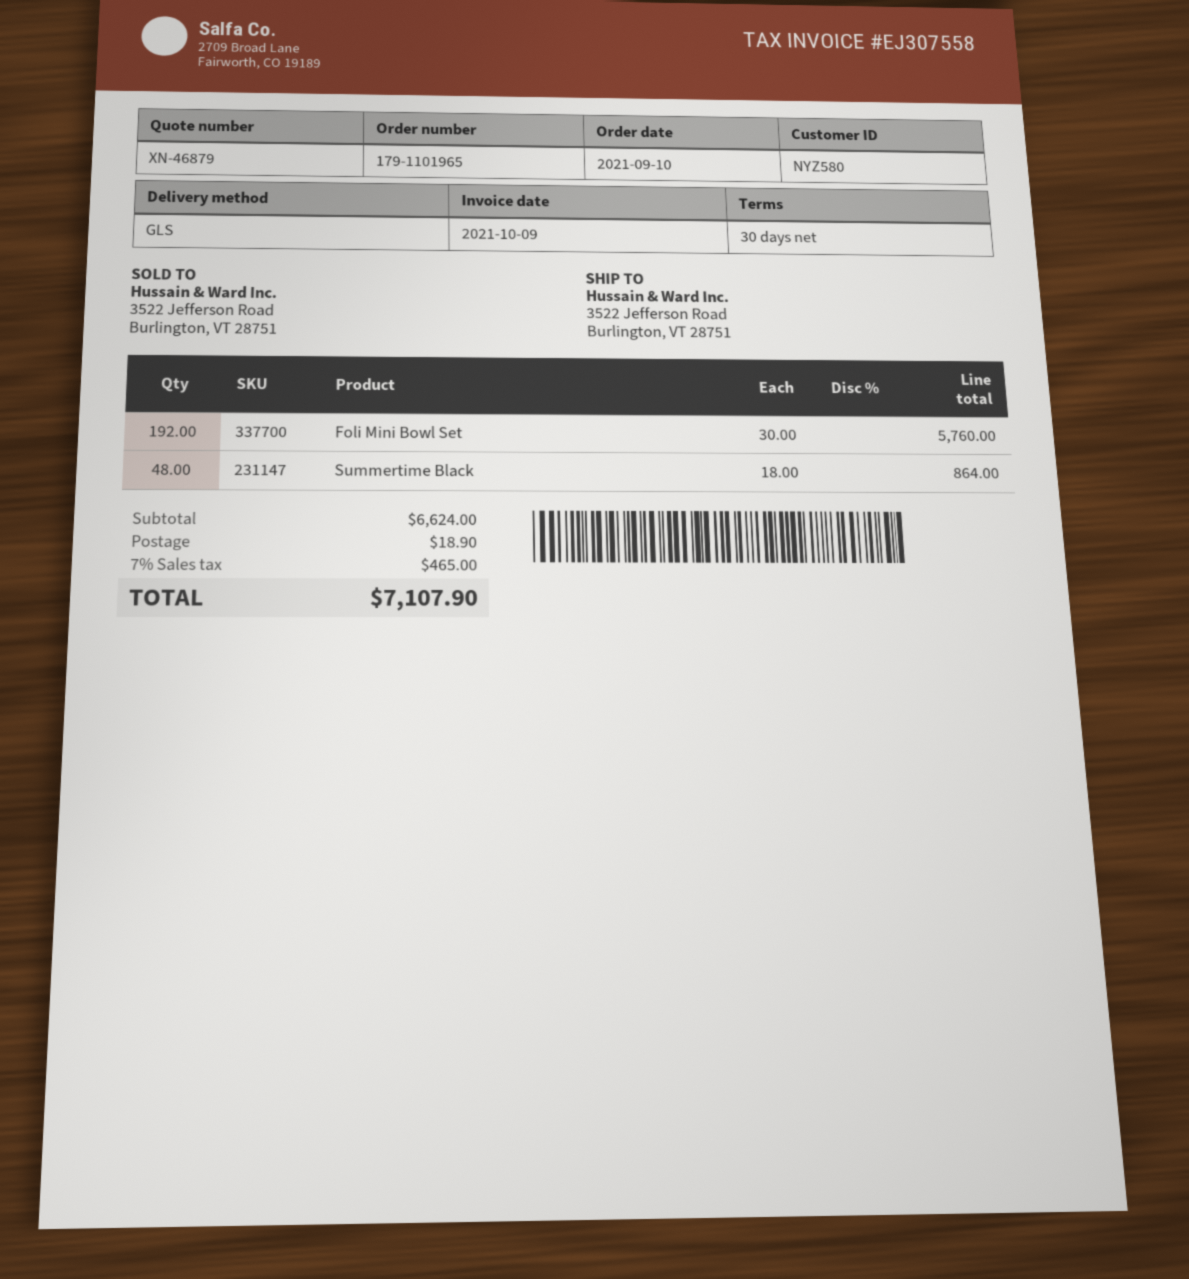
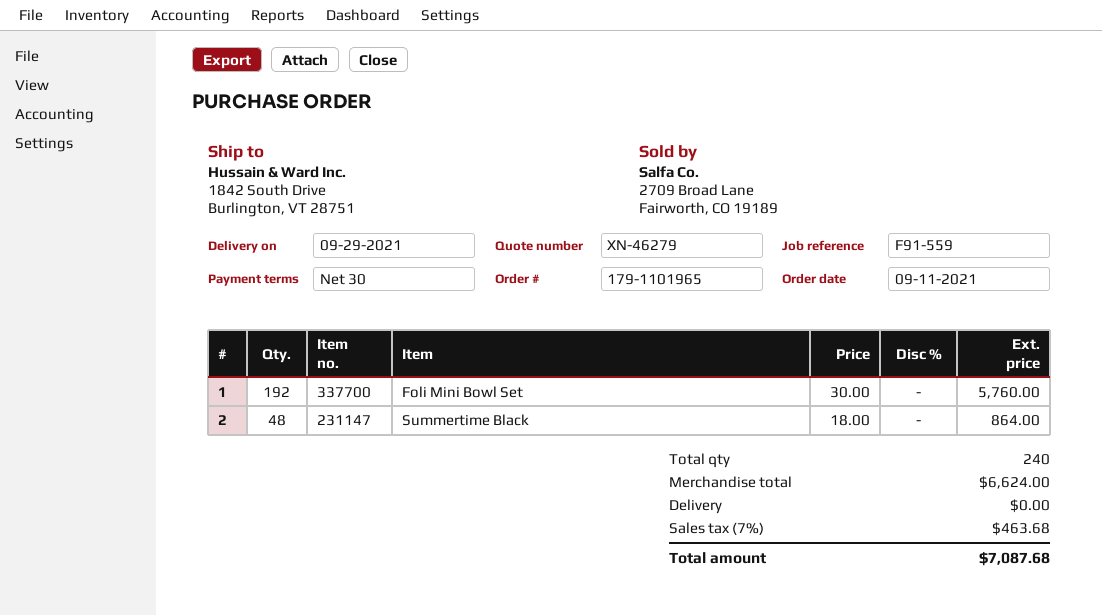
quote number: XN-46879 -> XN-46279
order date: 2021-09-10 -> 2021-09-11
ship to: 3522 Jefferson Road, Burlington, VT 28751 -> 1842 South Drive, Burlington, VT 28751
shipping: 18.90 -> 0.00
tax: 7% = 465.00 -> 7% = 463.68
total: 7107.90 -> 7087.68

